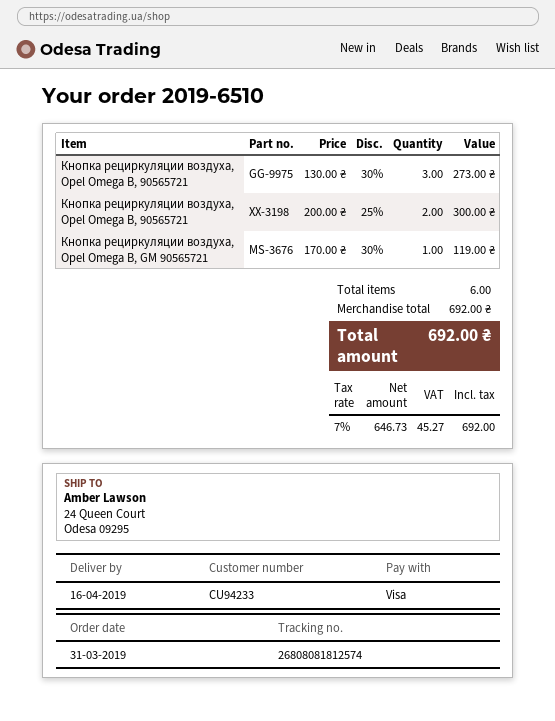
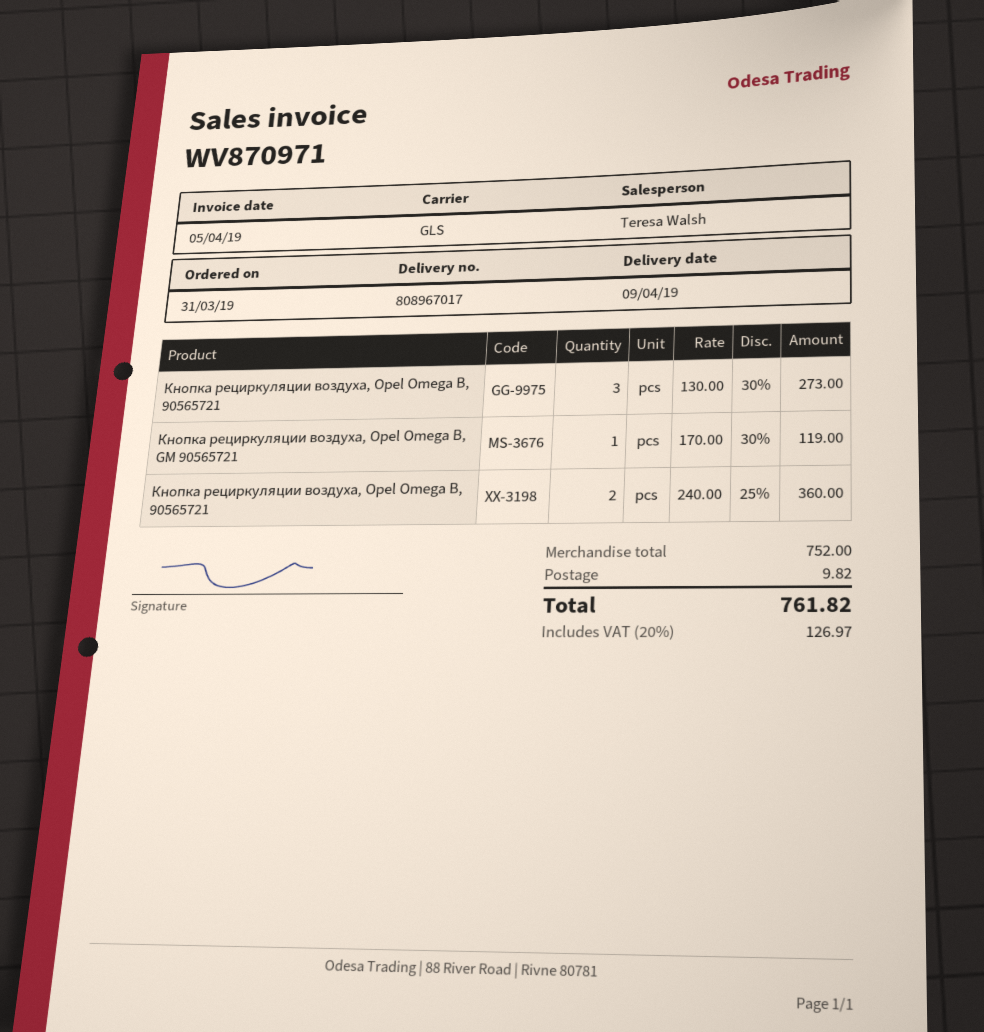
delivery date: 2019-04-16 -> 2019-04-09
Кнопка рециркуляции воздуха, Opel Omega В, 90565721: 2 x 200.00 - 25% = 300.00 -> 2 x 240.00 - 25% = 360.00
subtotal: 692.00 -> 752.00
shipping: none -> 9.82
tax: 7% = 45.27 -> 20% = 126.97
total: 692.00 -> 761.82

